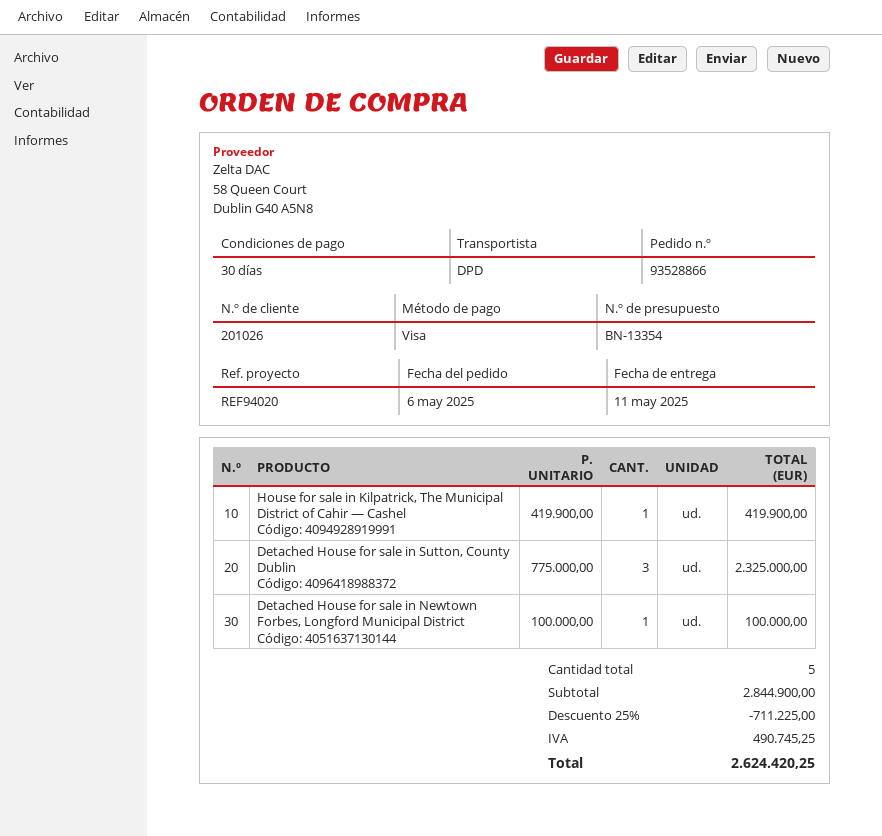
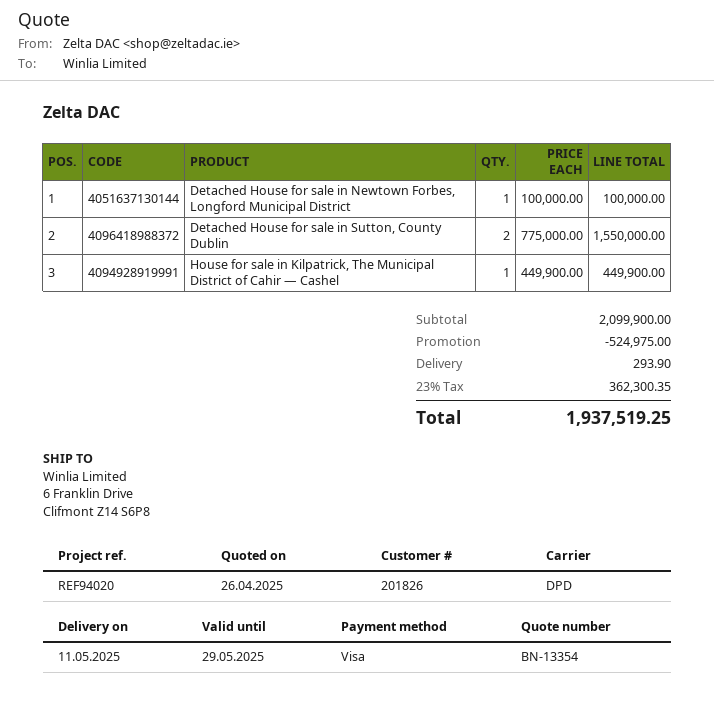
customer number: 201026 -> 201826
House for sale in Kilpatrick, The Municipal District of Cahir — Cashel: 1 x 419900.00 = 419900.00 -> 1 x 449900.00 = 449900.00
Detached House for sale in Sutton, County Dublin: 3 x 775000.00 = 2325000.00 -> 2 x 775000.00 = 1550000.00
subtotal: 2844900.00 -> 2099900.00
discount: 711225.00 -> 524975.00
shipping: none -> 293.90
tax: 490745.25 -> 362300.35
total: 2624420.25 -> 1937519.25

